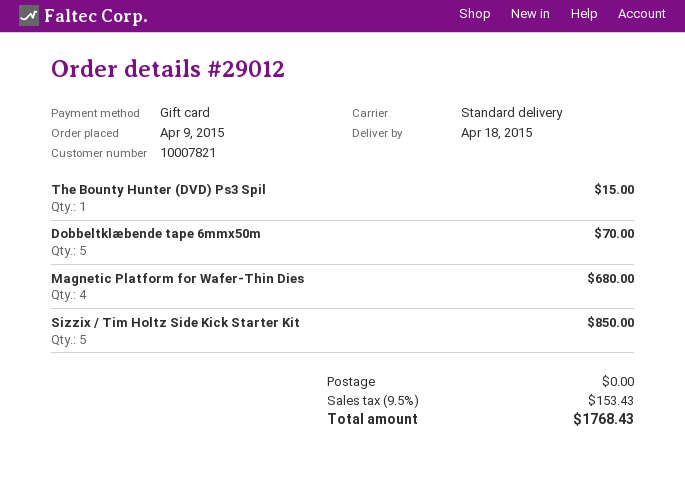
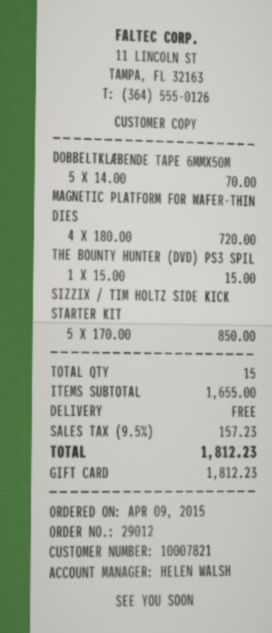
Magnetic Platform for Wafer-Thin Dies: 4 for 680.00 -> 4 for 720.00
tax: 9.5% = 153.43 -> 9.5% = 157.23
total: 1768.43 -> 1812.23

